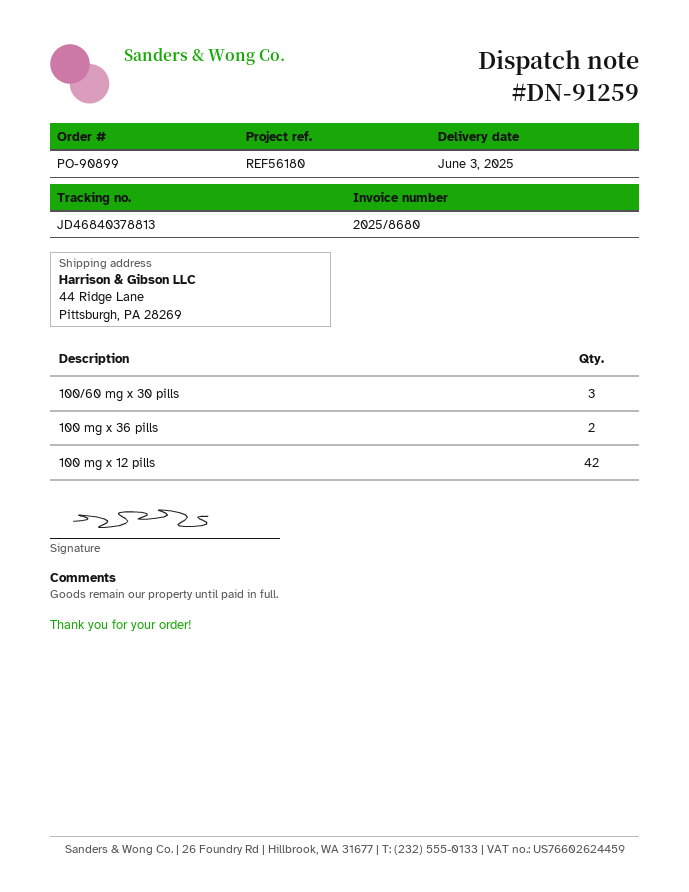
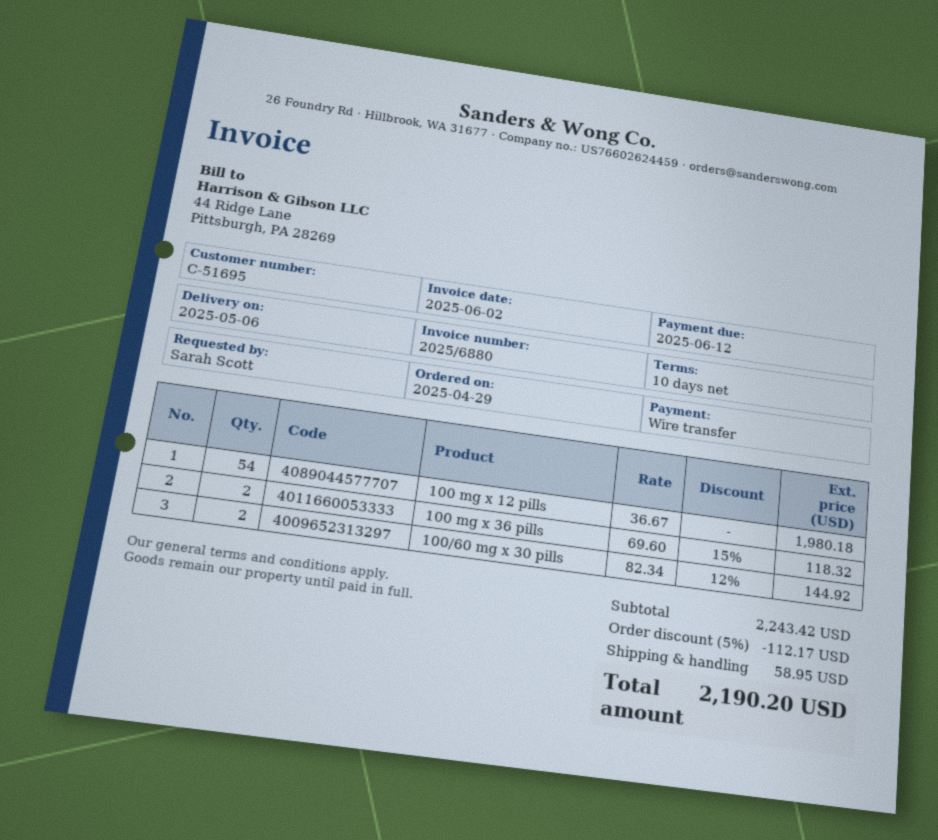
delivery date: 2025-06-03 -> 2025-05-06
invoice number: 2025/8680 -> 2025/6880
100/60 mg x 30 pills: 3 -> 2
100 mg x 12 pills: 42 -> 54

